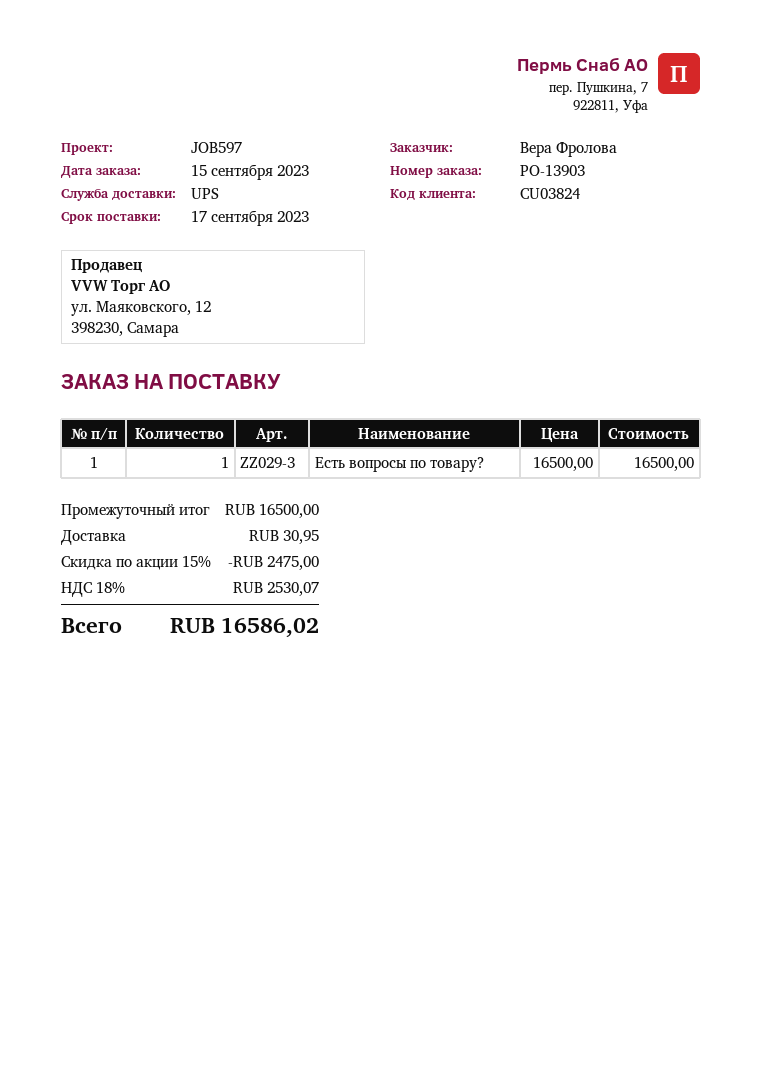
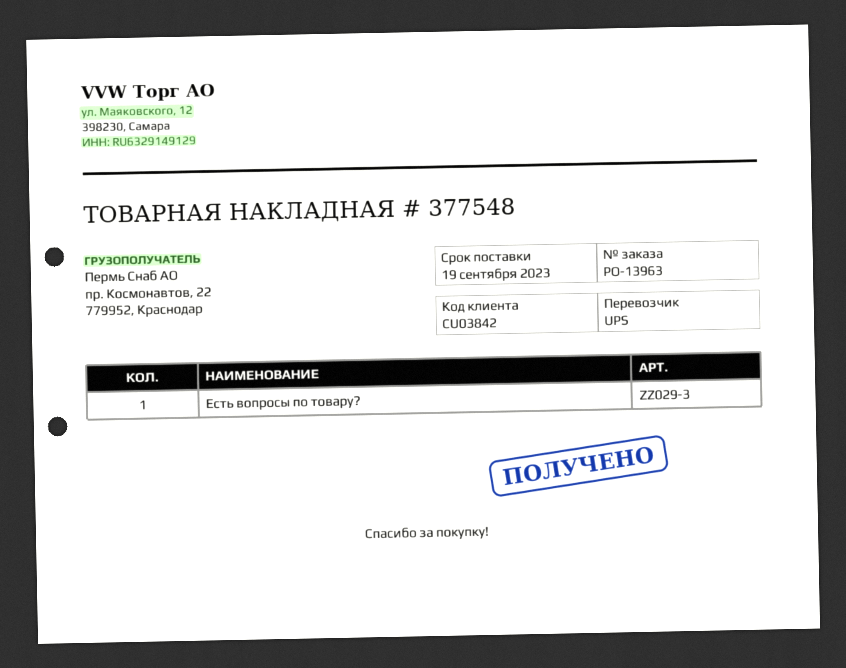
order number: PO-13903 -> PO-13963
delivery date: 2023-09-17 -> 2023-09-19
customer number: CU03824 -> CU03842

